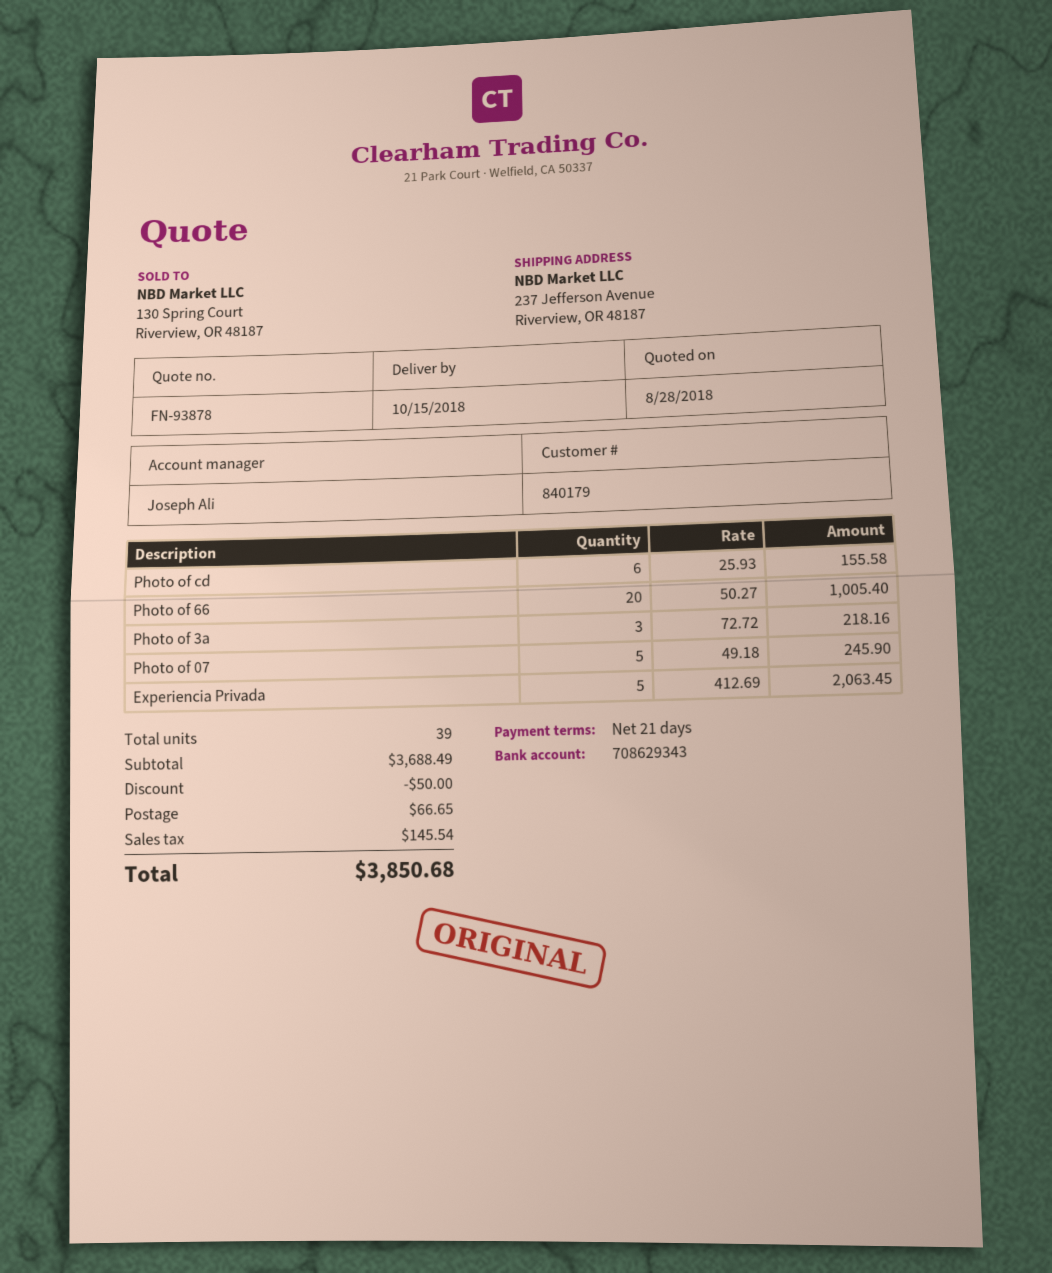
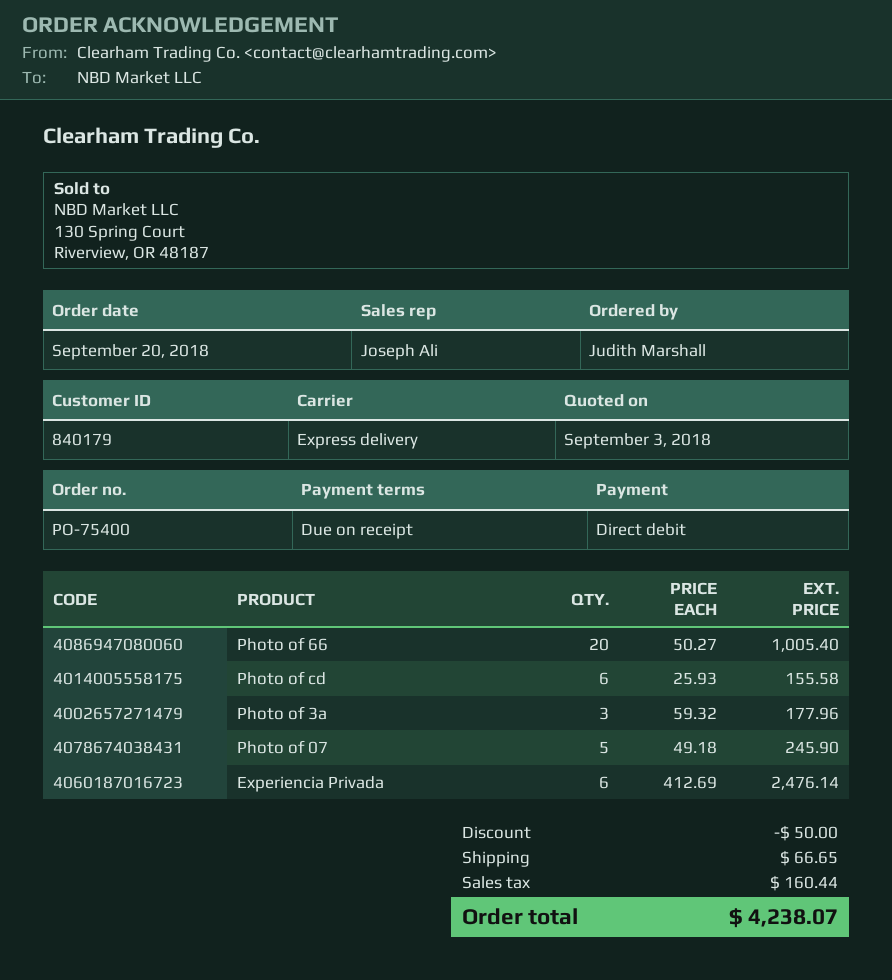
quote date: 2018-08-28 -> 2018-09-03
payment terms: 21 days -> on receipt
Photo of 3a: 3 x 72.72 = 218.16 -> 3 x 59.32 = 177.96
Experiencia Privada: 5 x 412.69 = 2063.45 -> 6 x 412.69 = 2476.14
tax: 145.54 -> 160.44
total: 3850.68 -> 4238.07

